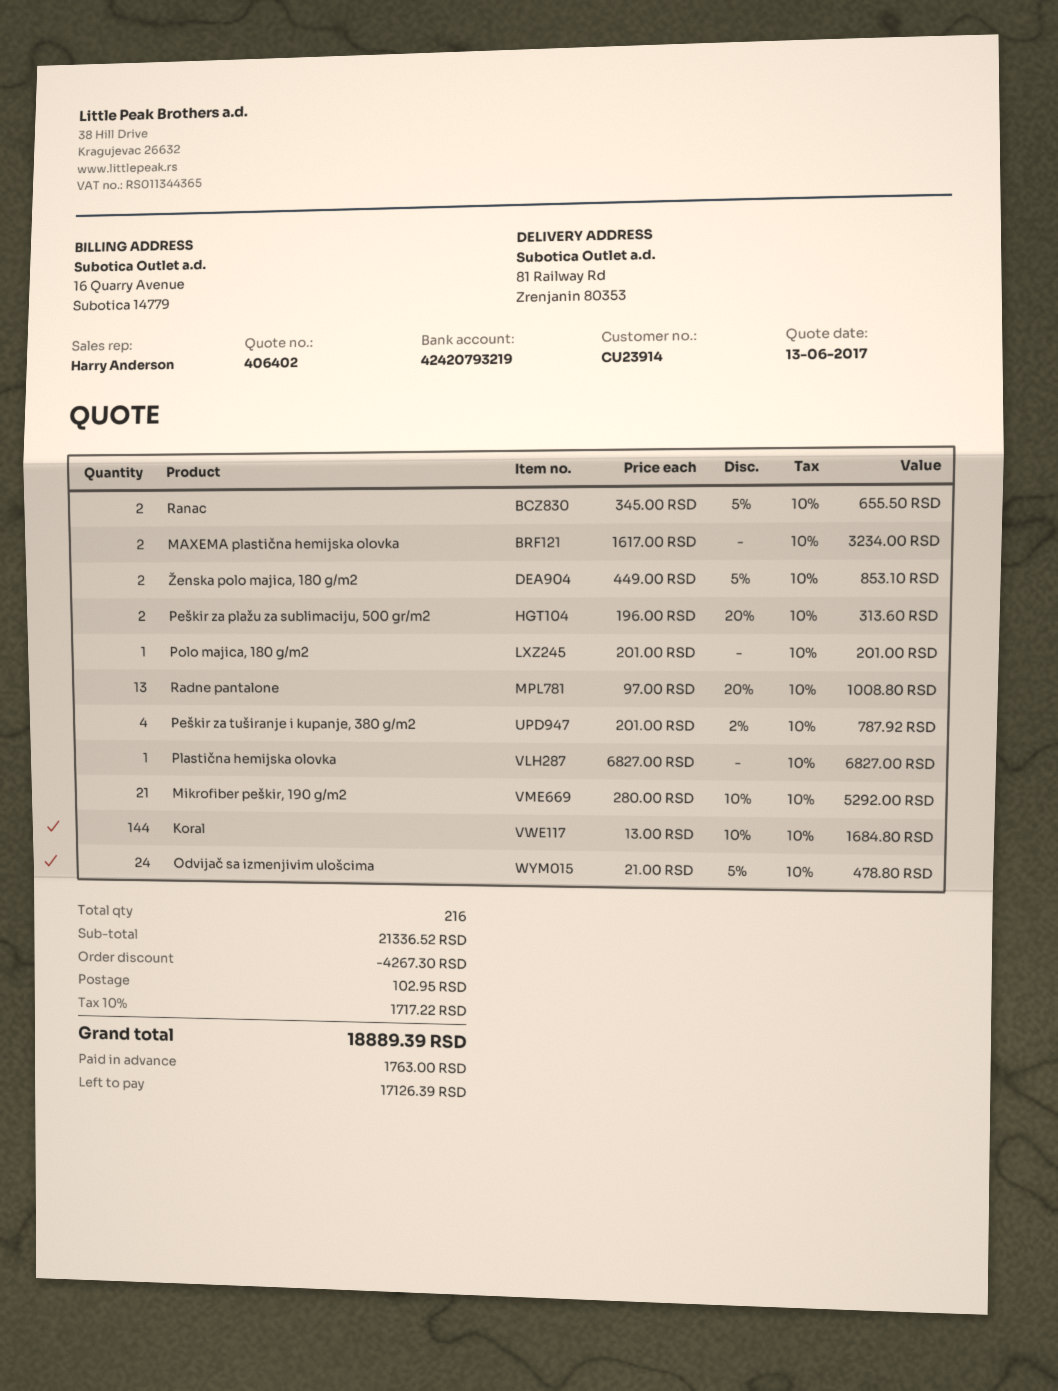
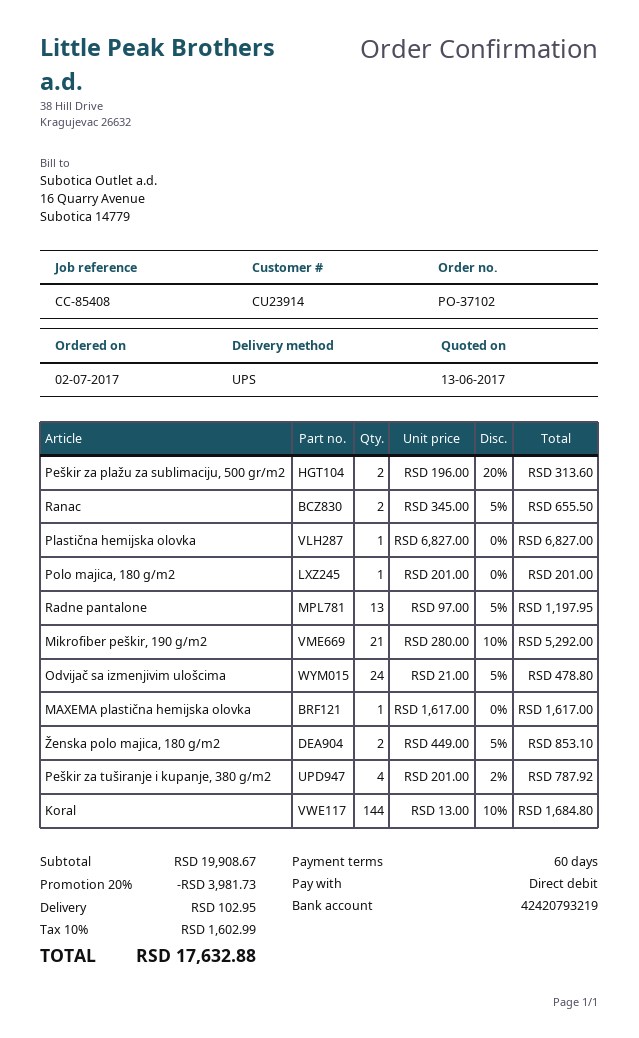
MAXEMA plastična hemijska olovka: 2 x 1617.00 = 3234.00 -> 1 x 1617.00 = 1617.00
Radne pantalone: 13 x 97.00 - 20% = 1008.80 -> 13 x 97.00 - 5% = 1197.95
subtotal: 21336.52 -> 19908.67
discount: 4267.30 -> 3981.73
tax: 10% = 1717.22 -> 10% = 1602.99
total: 18889.39 -> 17632.88

